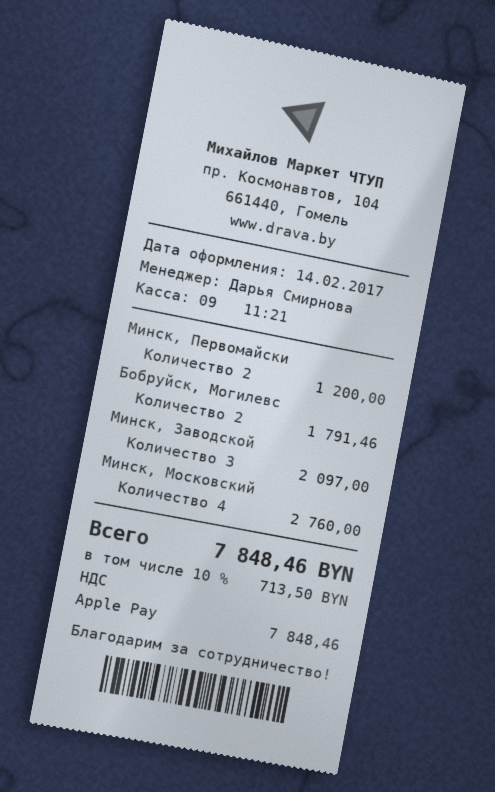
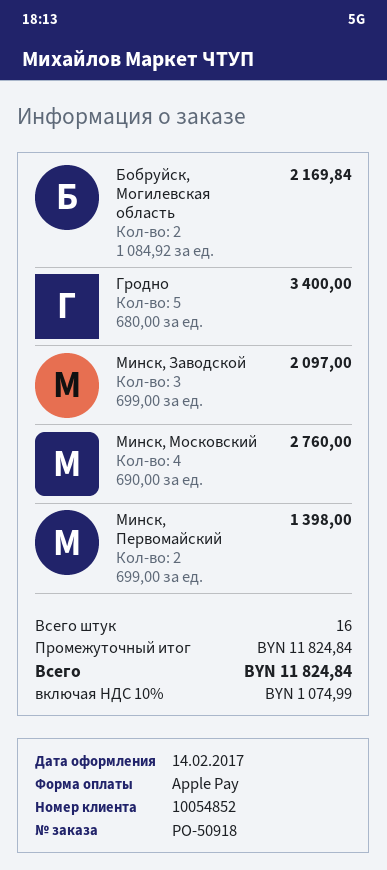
Минск, Первомайски: 2 for 1200.00 -> 2 for 1398.00
Бобруйск, Могилевс: 2 for 1791.46 -> 2 for 2169.84
Гродно: none -> 5 for 3400.00
tax: 10% = 713.50 -> 10% = 1074.99
total: 7848.46 -> 11824.84

